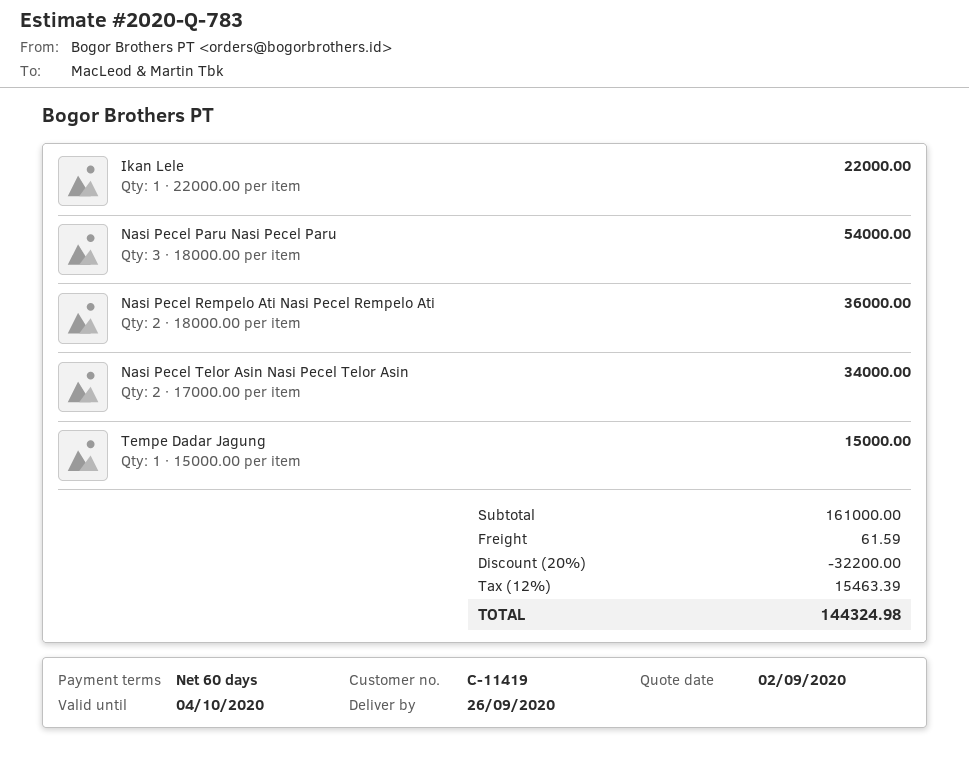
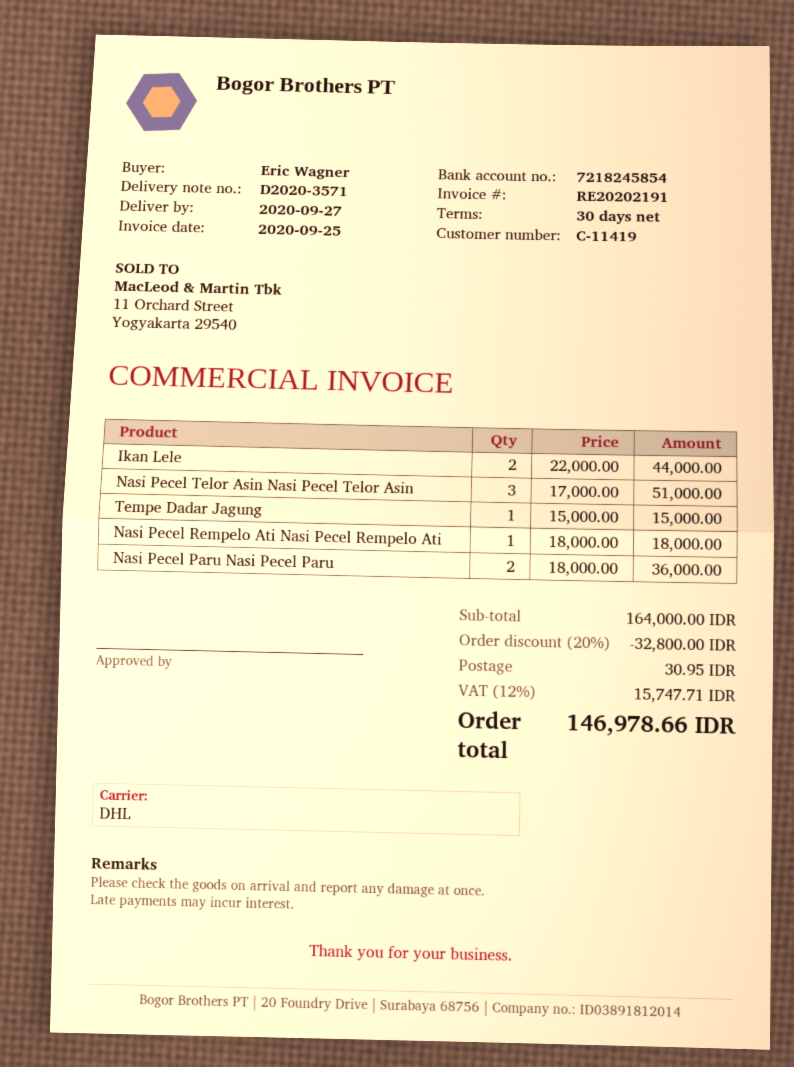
delivery date: 2020-09-26 -> 2020-09-27
payment terms: 60 days -> 30 days
Ikan Lele: 1 x 22000.00 = 22000.00 -> 2 x 22000.00 = 44000.00
Nasi Pecel Paru Nasi Pecel Paru: 3 x 18000.00 = 54000.00 -> 2 x 18000.00 = 36000.00
Nasi Pecel Rempelo Ati Nasi Pecel Rempelo Ati: 2 x 18000.00 = 36000.00 -> 1 x 18000.00 = 18000.00
Nasi Pecel Telor Asin Nasi Pecel Telor Asin: 2 x 17000.00 = 34000.00 -> 3 x 17000.00 = 51000.00
subtotal: 161000.00 -> 164000.00
discount: 20% = 32200.00 -> 20% = 32800.00
shipping: 61.59 -> 30.95
tax: 12% = 15463.39 -> 12% = 15747.71
total: 144324.98 -> 146978.66

